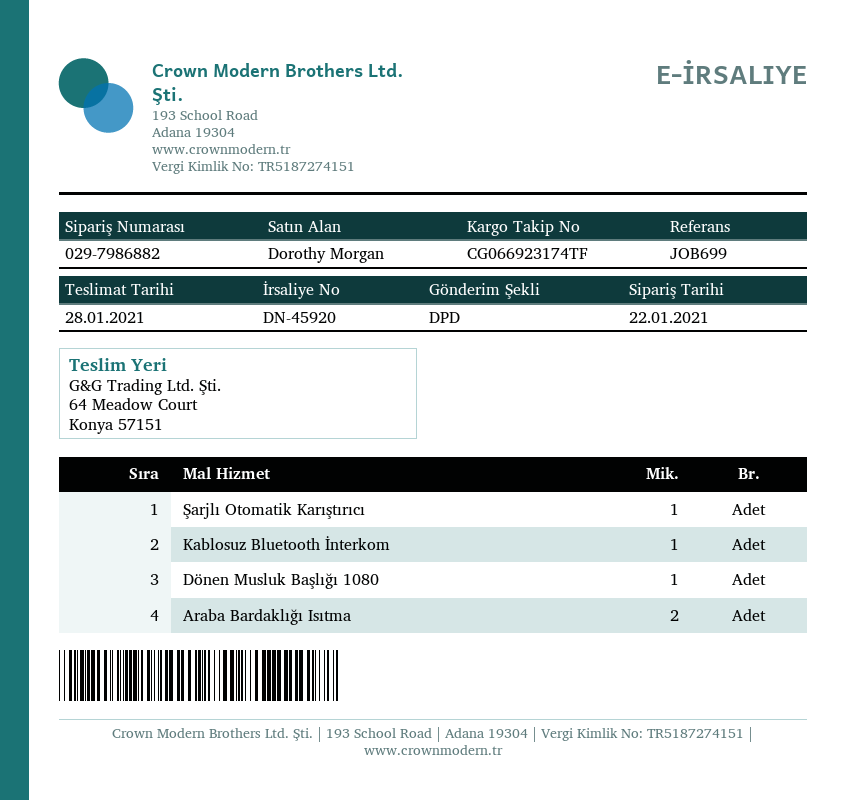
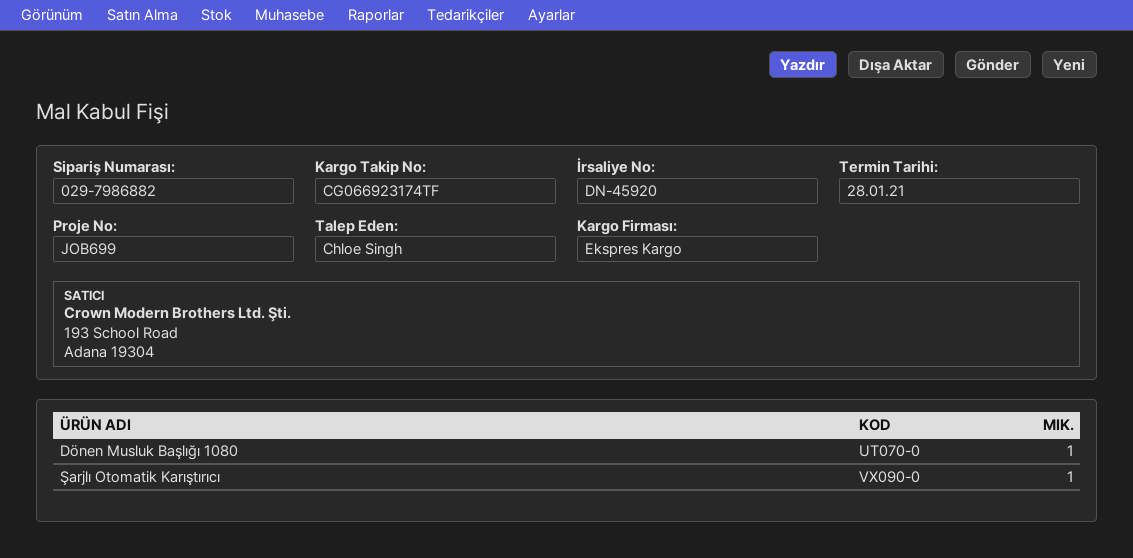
ordered by: Dorothy Morgan -> Chloe Singh
shipping method: DPD -> express
Kablosuz Bluetooth İnterkom: 1 -> none
Araba Bardaklığı Isıtma: 2 -> none

